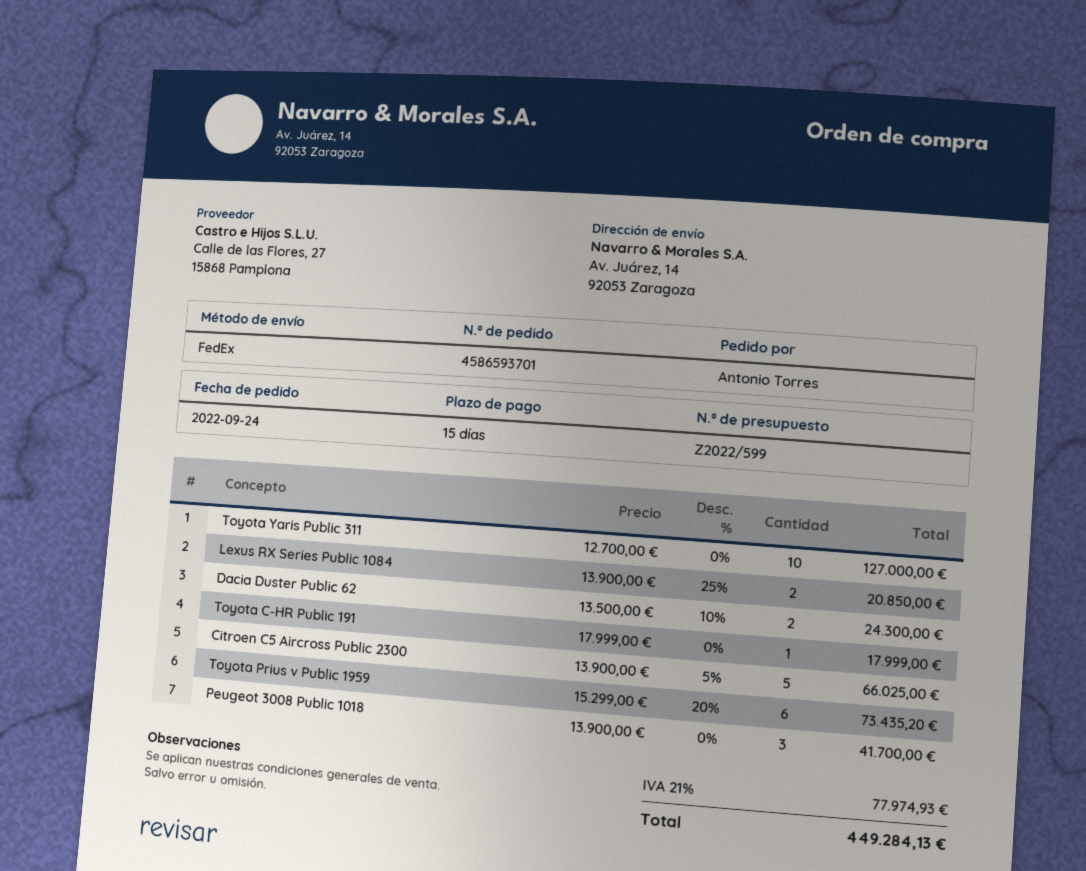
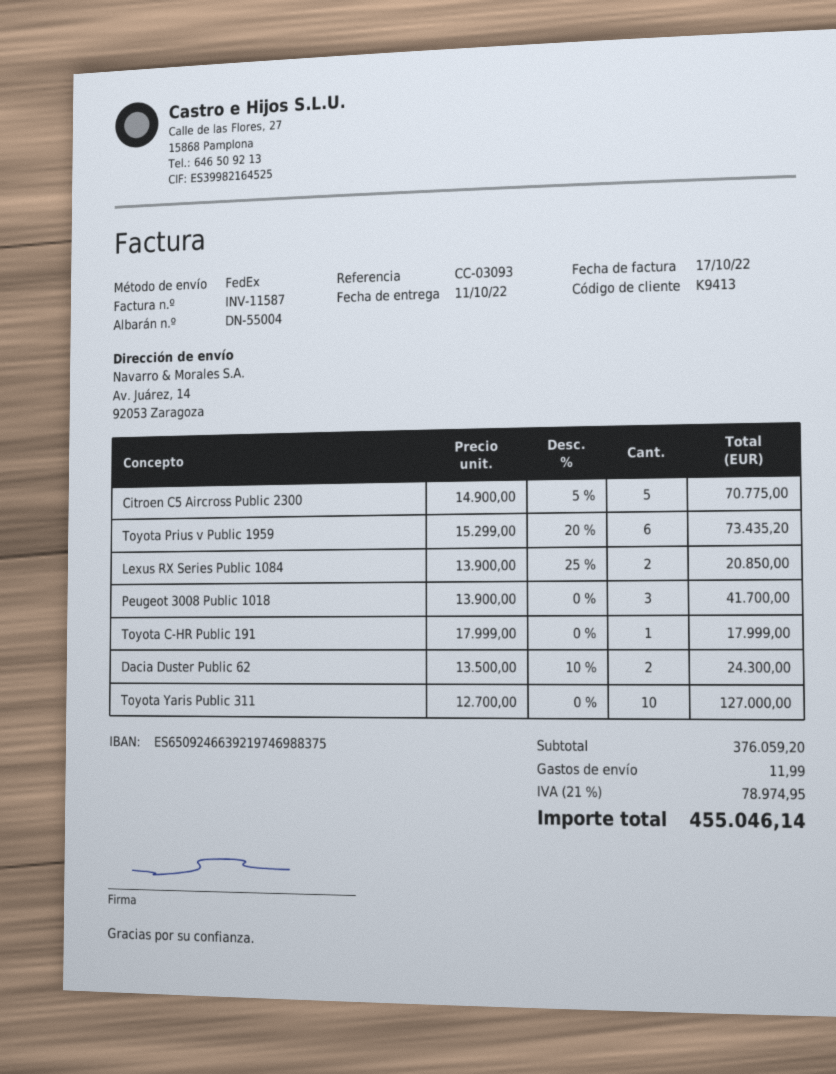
Citroen C5 Aircross Public 2300: 5 x 13900.00 - 5% = 66025.00 -> 5 x 14900.00 - 5% = 70775.00
shipping: none -> 11.99
tax: 21% = 77974.93 -> 21% = 78974.95
total: 449284.13 -> 455046.14

